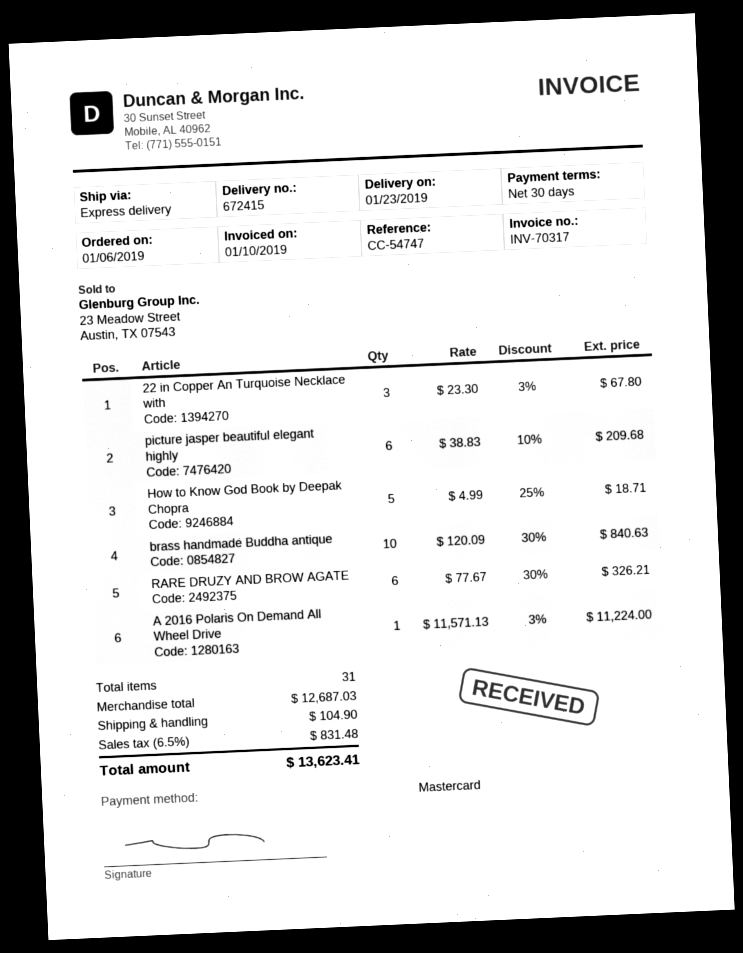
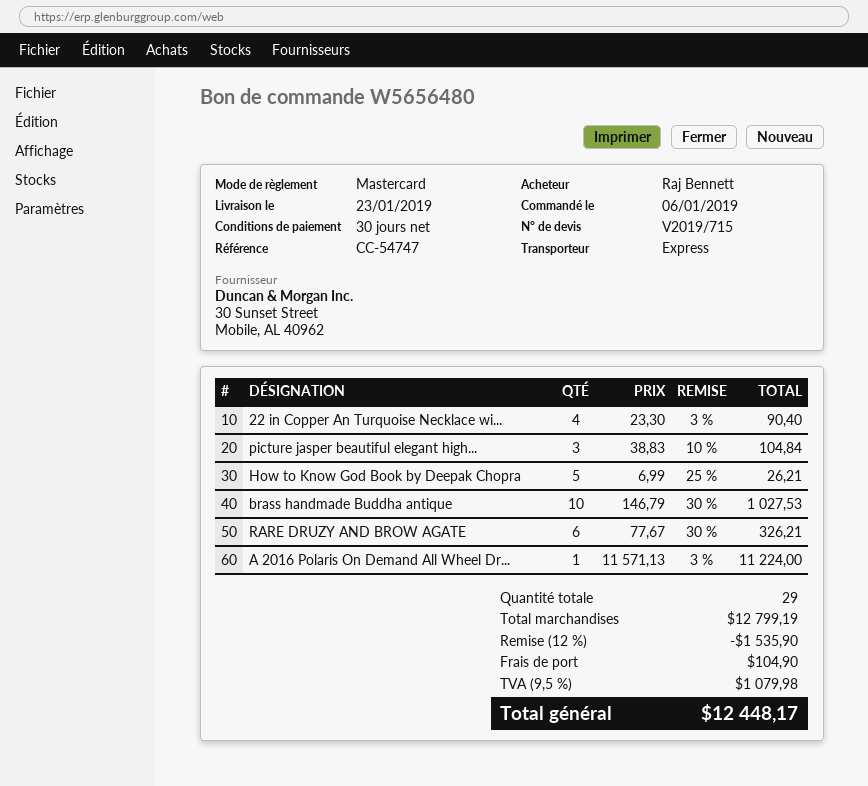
22 in Copper An Turquoise Necklace with: 3 x 23.30 - 3% = 67.80 -> 4 x 23.30 - 3% = 90.40
picture jasper beautiful elegant highly: 6 x 38.83 - 10% = 209.68 -> 3 x 38.83 - 10% = 104.84
How to Know God Book by Deepak Chopra: 5 x 4.99 - 25% = 18.71 -> 5 x 6.99 - 25% = 26.21
brass handmade Buddha antique: 10 x 120.09 - 30% = 840.63 -> 10 x 146.79 - 30% = 1027.53
total quantity: 31 -> 29
subtotal: 12687.03 -> 12799.19
discount: none -> 12% = 1535.90
tax: 6.5% = 831.48 -> 9.5% = 1079.98
total: 13623.41 -> 12448.17

